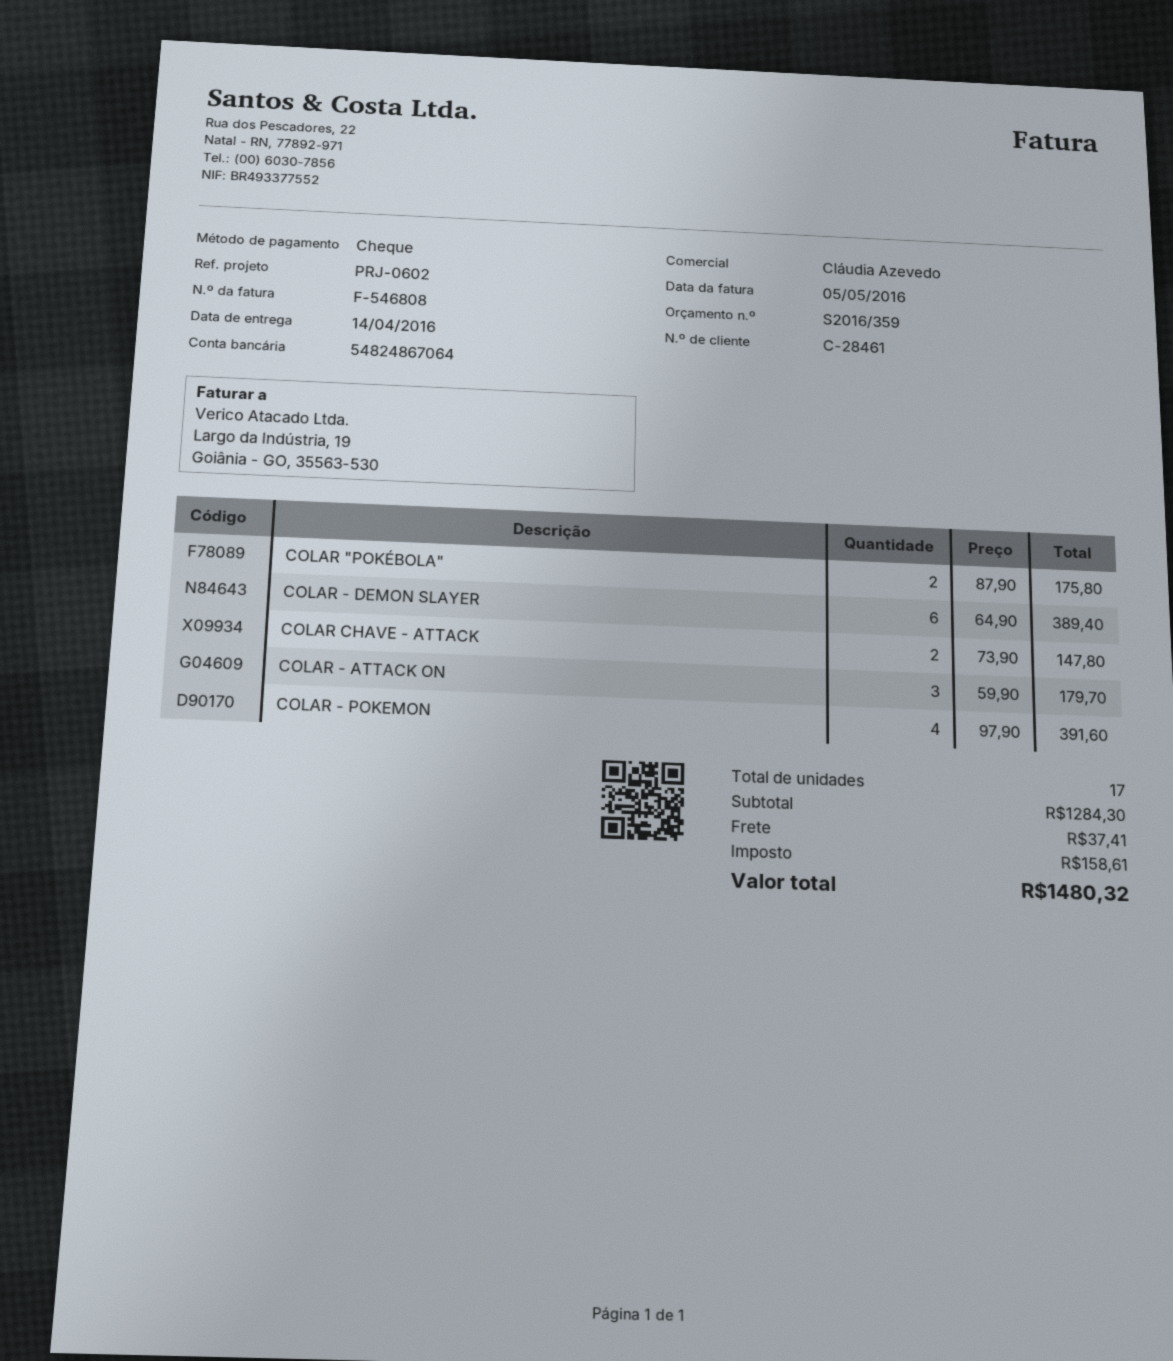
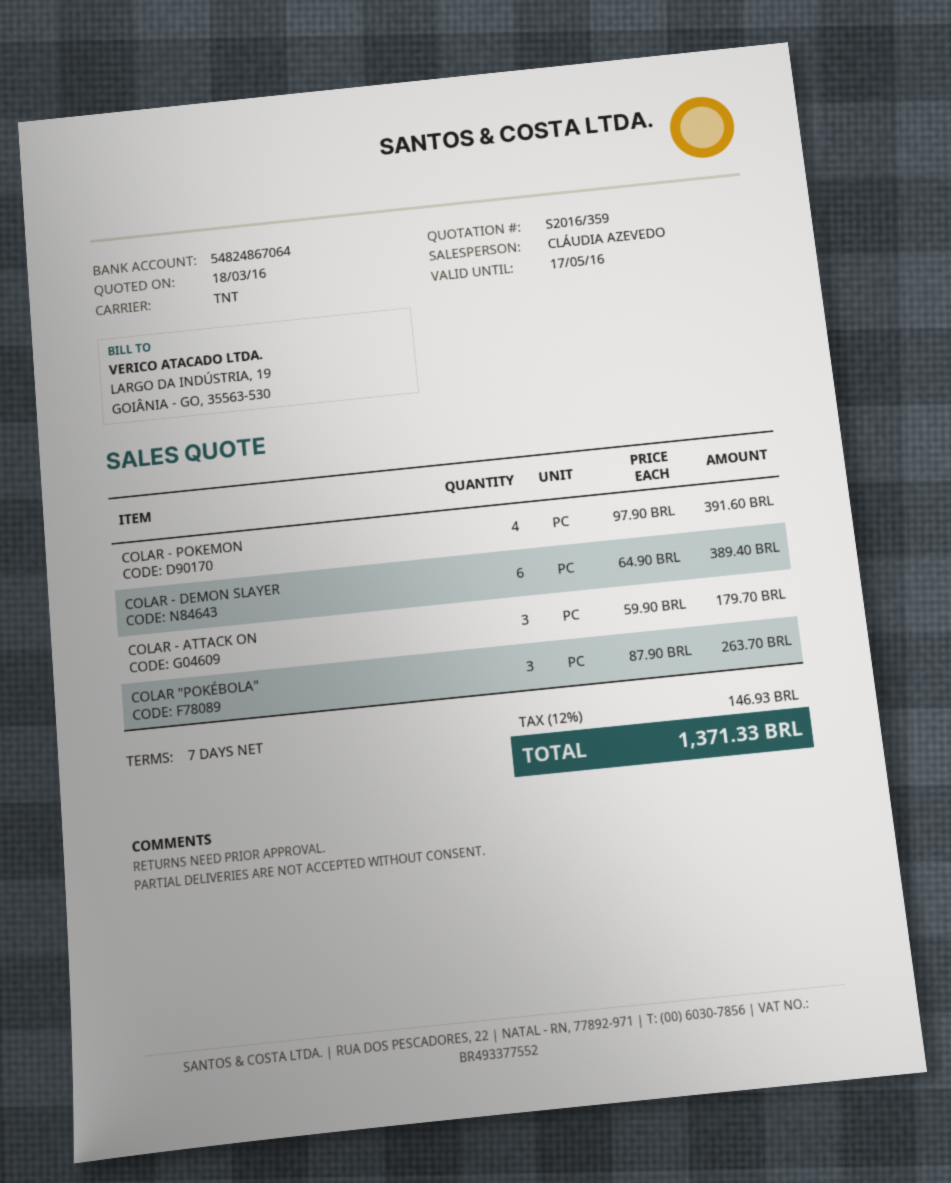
COLAR "POKÉBOLA": 2 x 87.90 = 175.80 -> 3 x 87.90 = 263.70
COLAR CHAVE - ATTACK: 2 x 73.90 = 147.80 -> none
shipping: 37.41 -> none
tax: 158.61 -> 146.93
total: 1480.32 -> 1371.33

